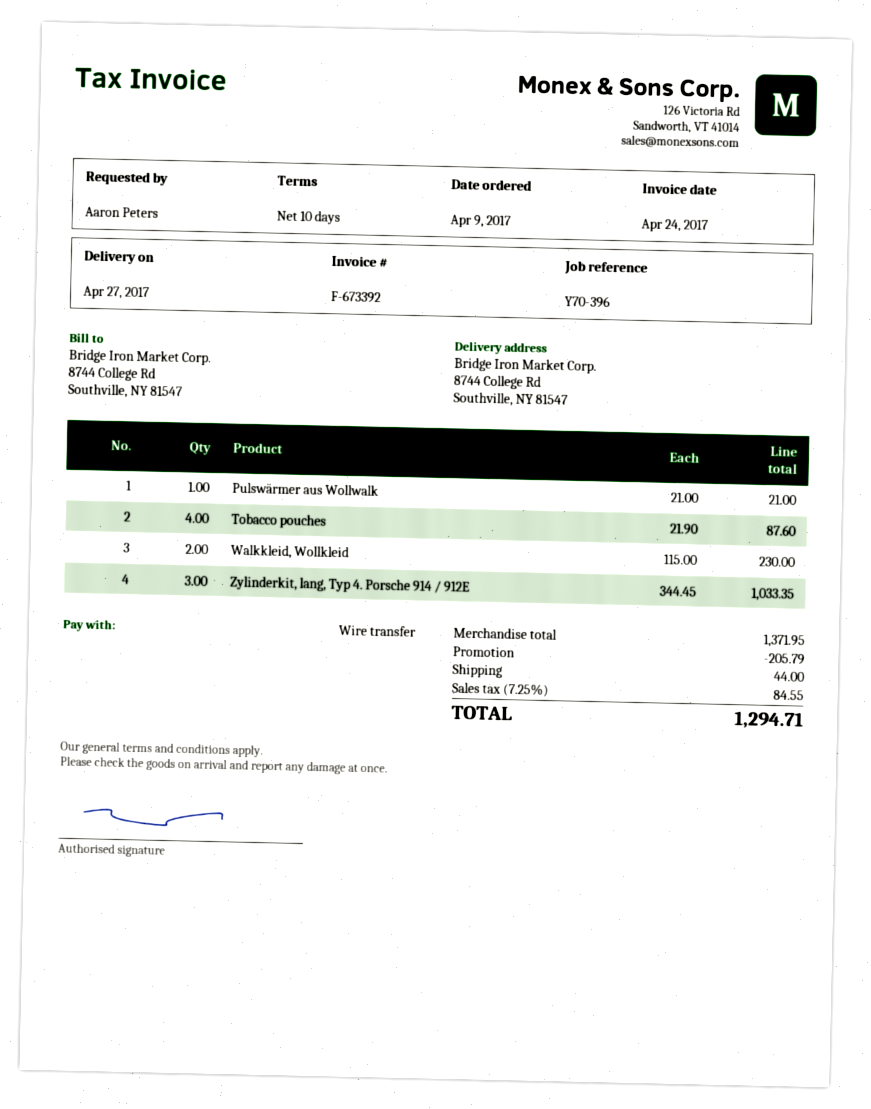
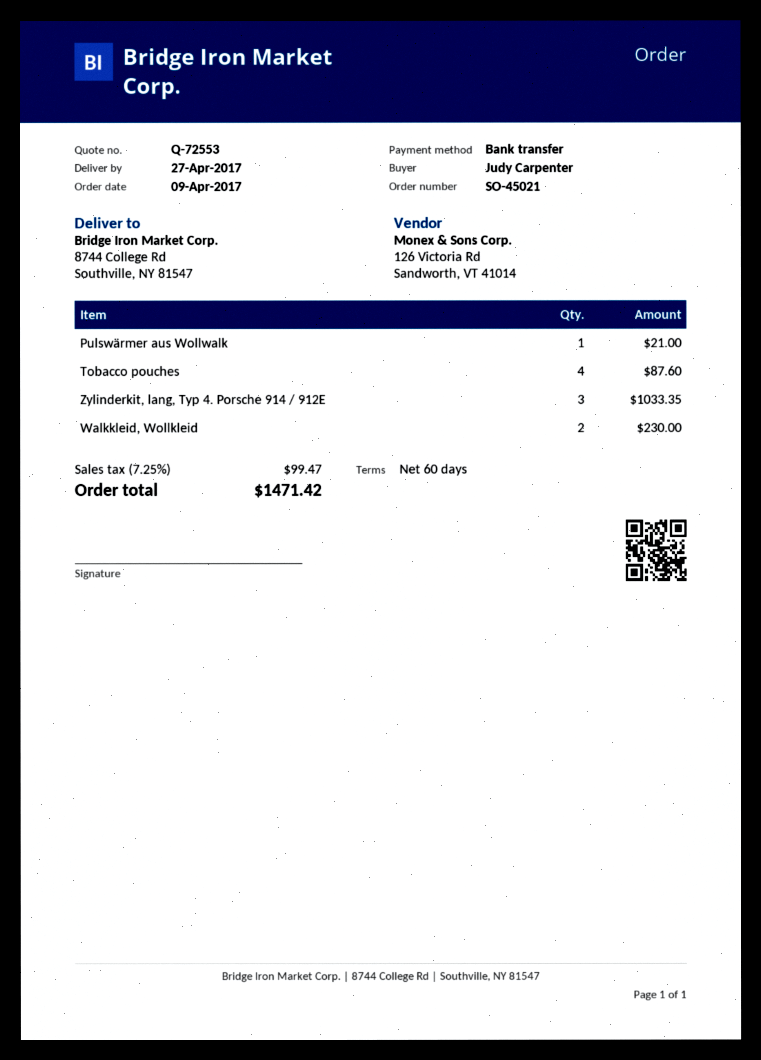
payment terms: 10 days -> 60 days
ordered by: Aaron Peters -> Judy Carpenter
discount: 205.79 -> none
shipping: 44.00 -> none
tax: 7.25% = 84.55 -> 7.25% = 99.47
total: 1294.71 -> 1471.42

